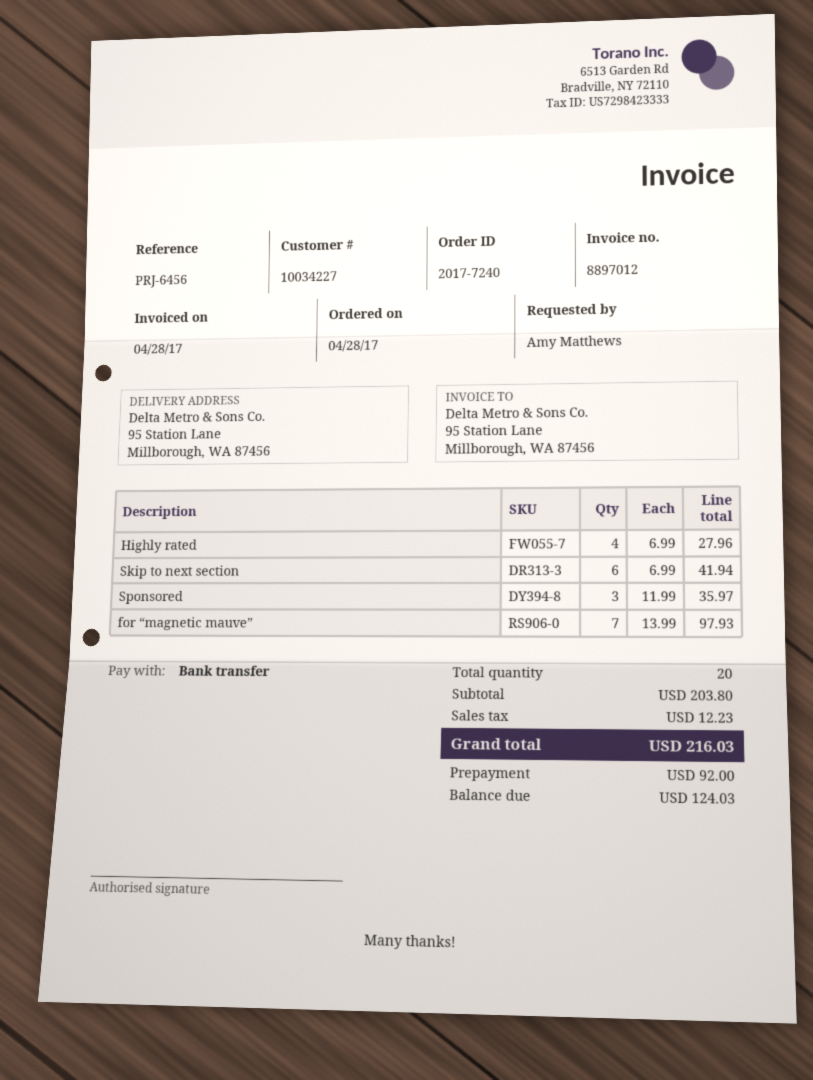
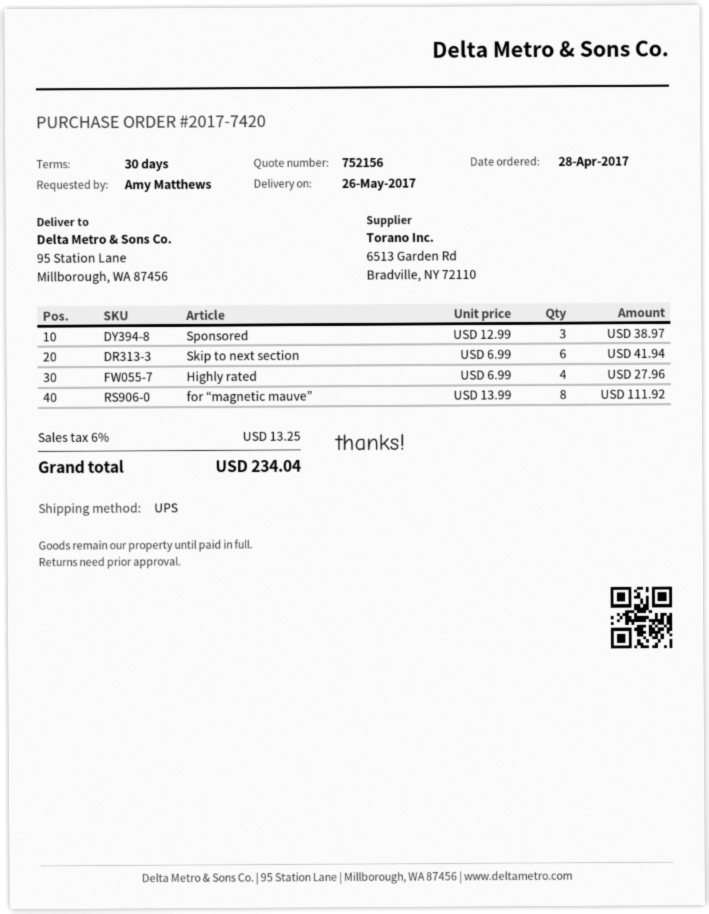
order number: 2017-7240 -> 2017-7420
Sponsored: 3 x 11.99 = 35.97 -> 3 x 12.99 = 38.97
for “magnetic mauve”: 7 x 13.99 = 97.93 -> 8 x 13.99 = 111.92
tax: 12.23 -> 13.25
total: 216.03 -> 234.04

